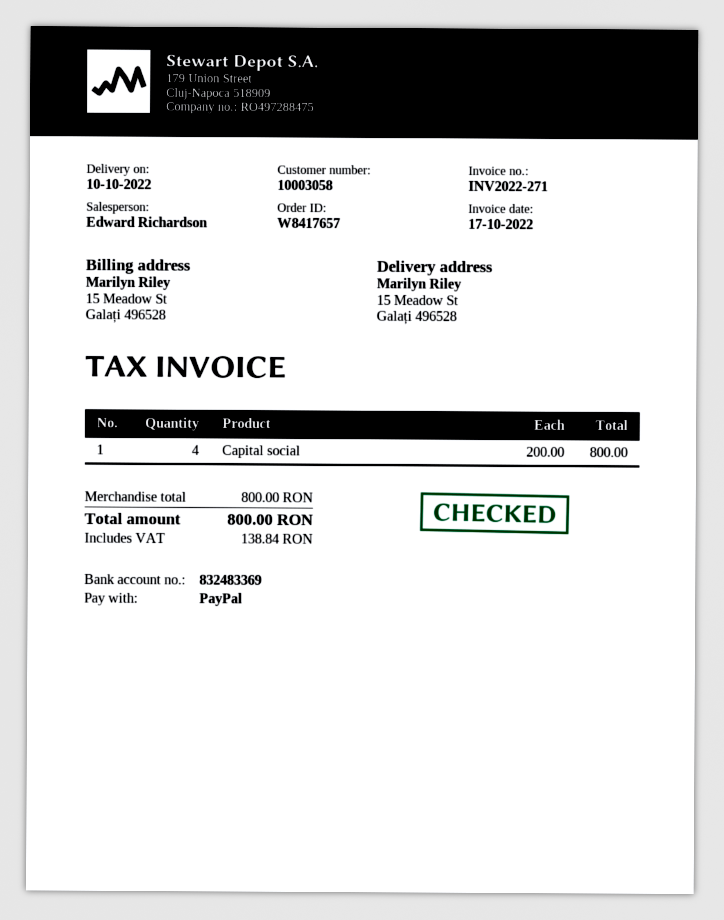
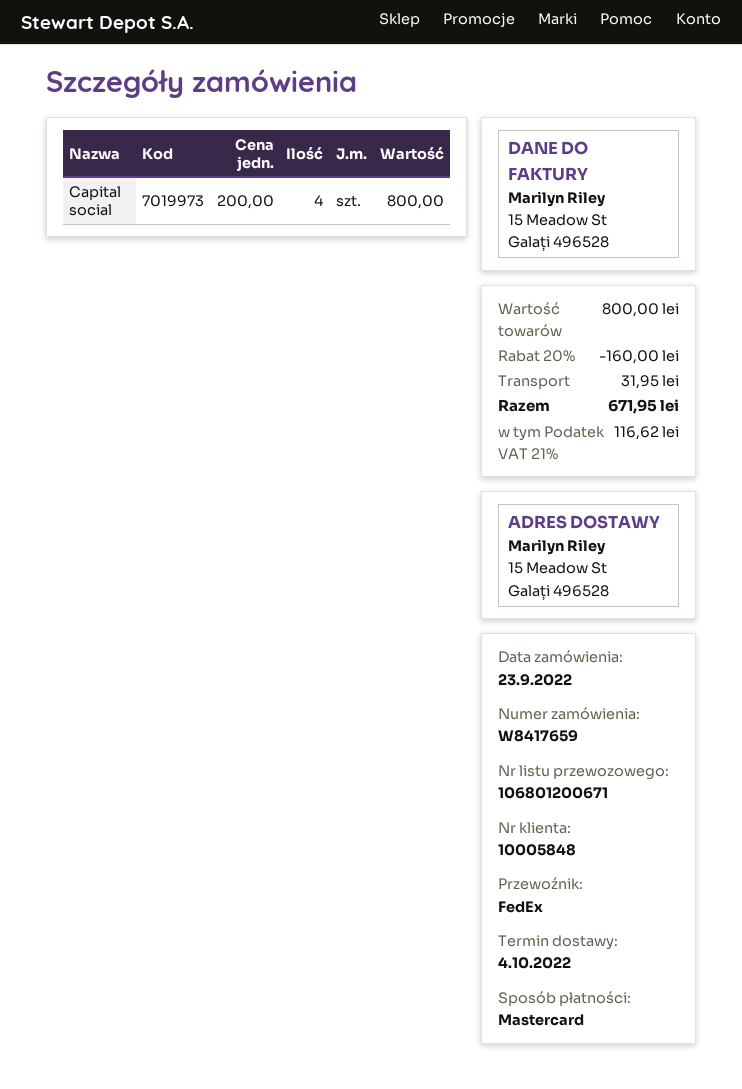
order number: W8417657 -> W8417659
delivery date: 2022-10-10 -> 2022-10-04
customer number: 10003058 -> 10005848
payment method: PayPal -> Mastercard
discount: none -> 20% = 160.00
shipping: none -> 31.95
tax: 138.84 -> 116.62
total: 800.00 -> 671.95

